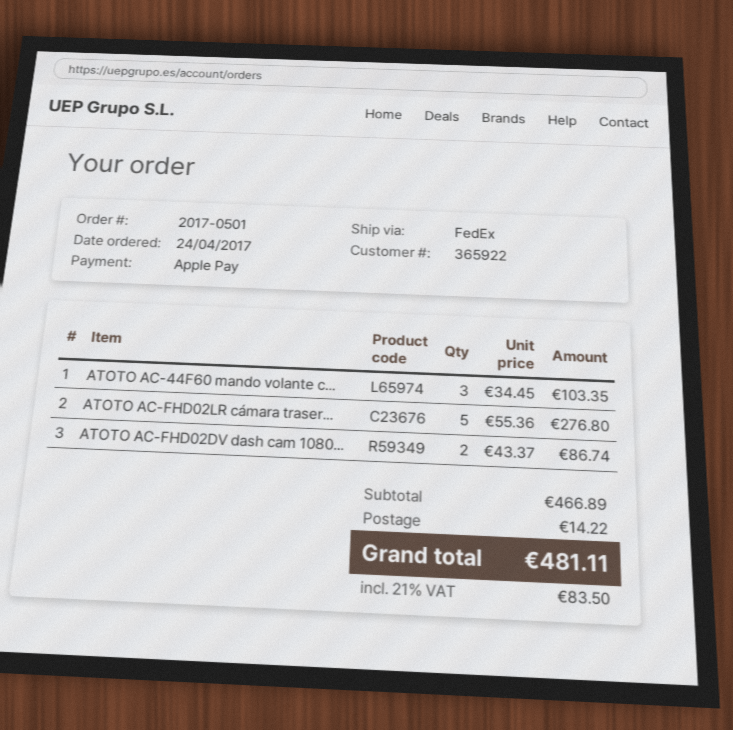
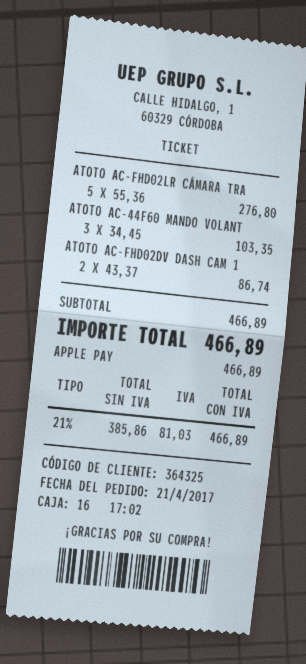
order date: 2017-04-24 -> 2017-04-21
customer number: 365922 -> 364325
shipping: 14.22 -> none
tax: 21% = 83.50 -> 21% = 81.03
total: 481.11 -> 466.89

